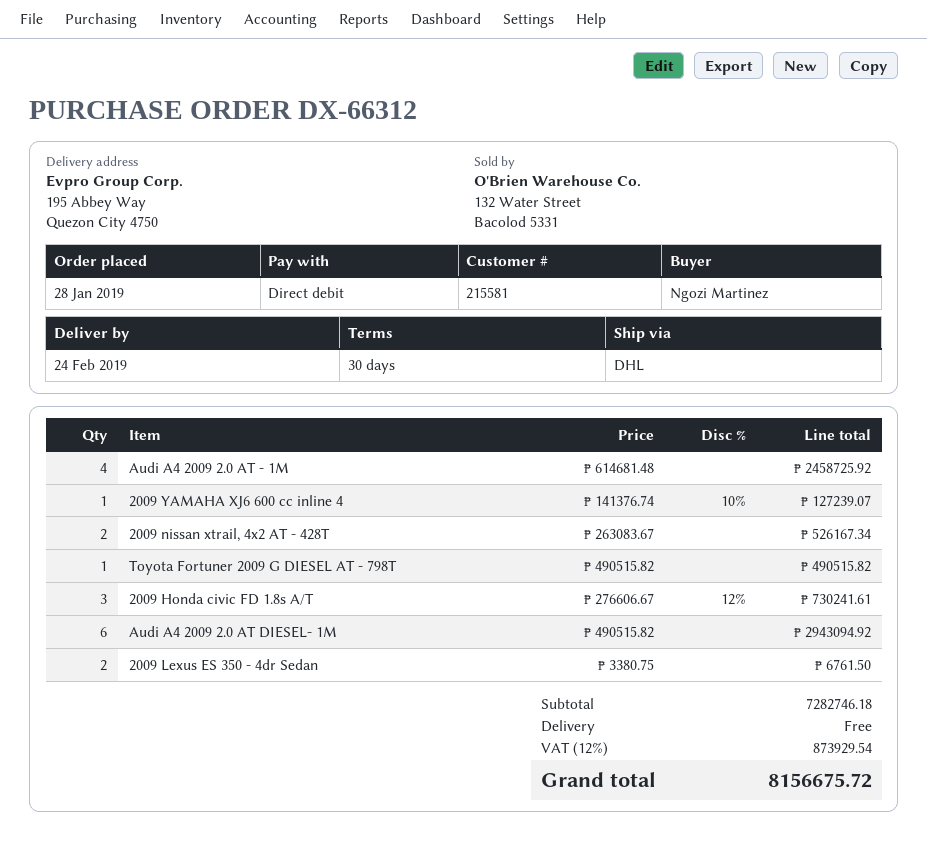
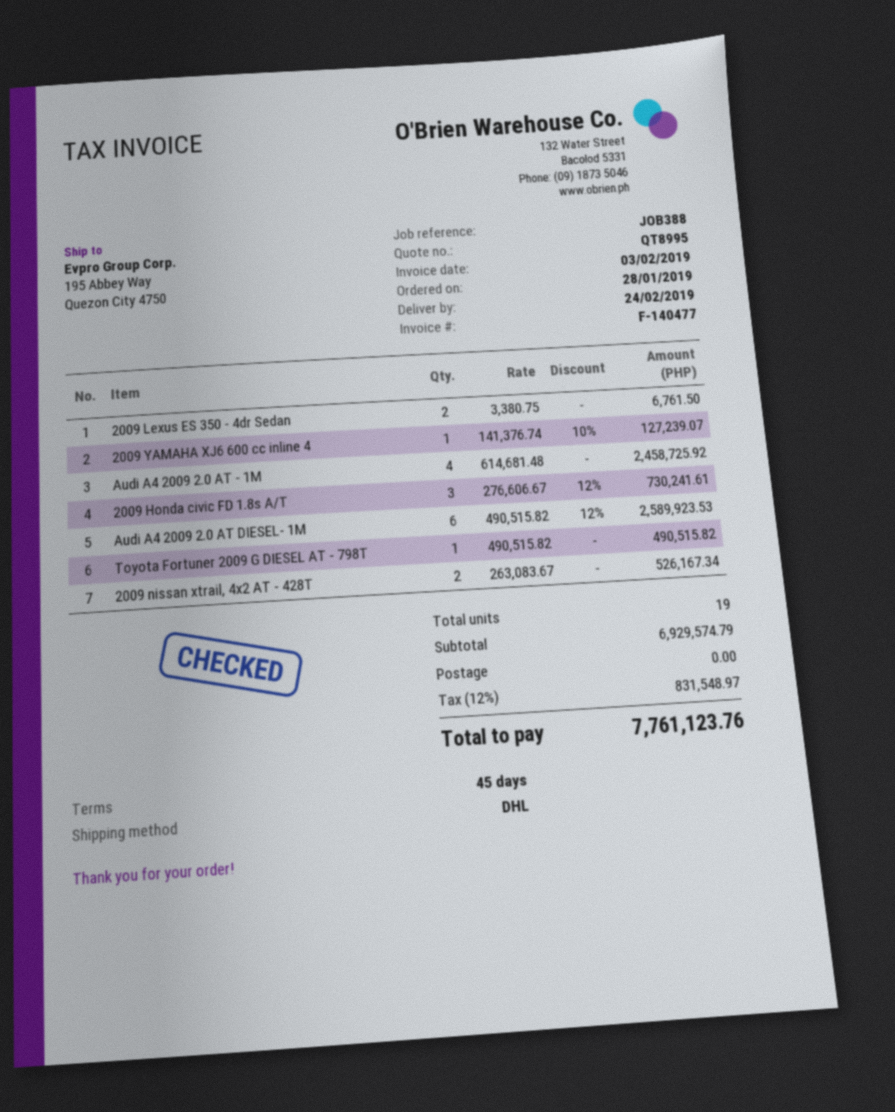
payment terms: 30 days -> 45 days
Audi A4 2009 2.0 AT DIESEL- 1M: 6 x 490515.82 = 2943094.92 -> 6 x 490515.82 - 12% = 2589923.53
subtotal: 7282746.18 -> 6929574.79
tax: 12% = 873929.54 -> 12% = 831548.97
total: 8156675.72 -> 7761123.76

